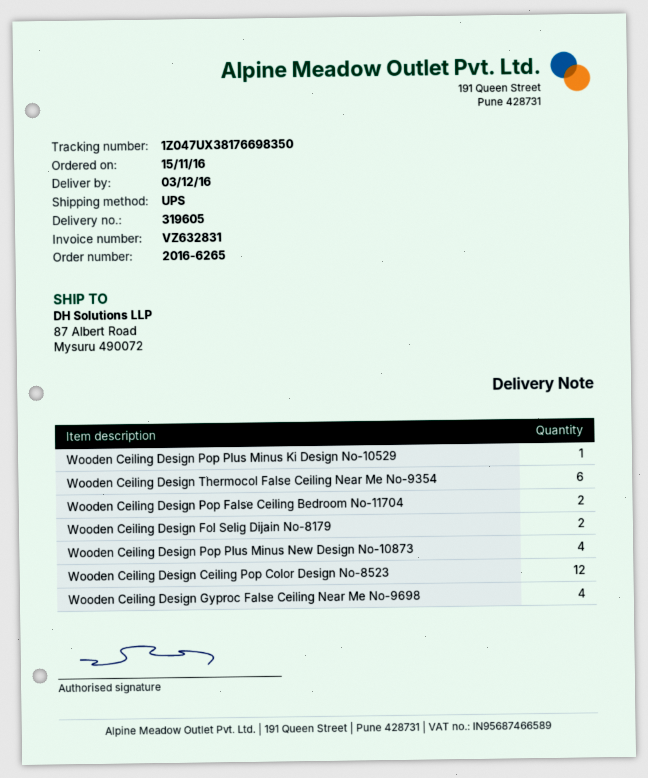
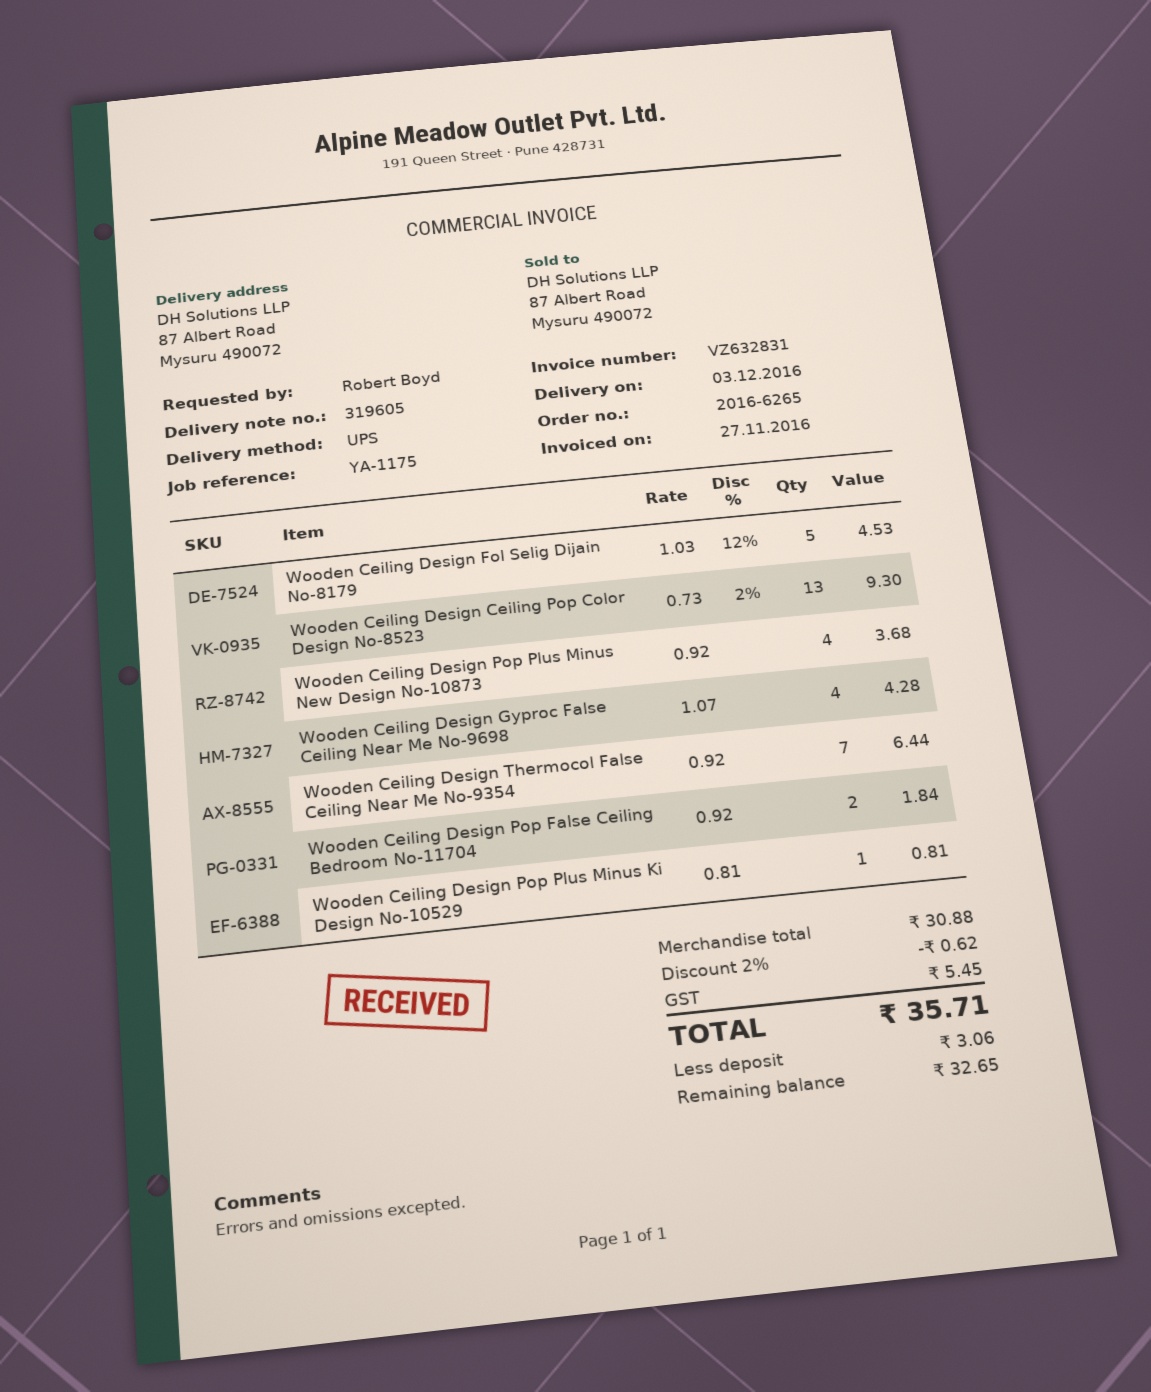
Wooden Ceiling Design Thermocol False Ceiling Near Me No-9354: 6 -> 7
Wooden Ceiling Design Fol Selig Dijain No-8179: 2 -> 5
Wooden Ceiling Design Ceiling Pop Color Design No-8523: 12 -> 13

